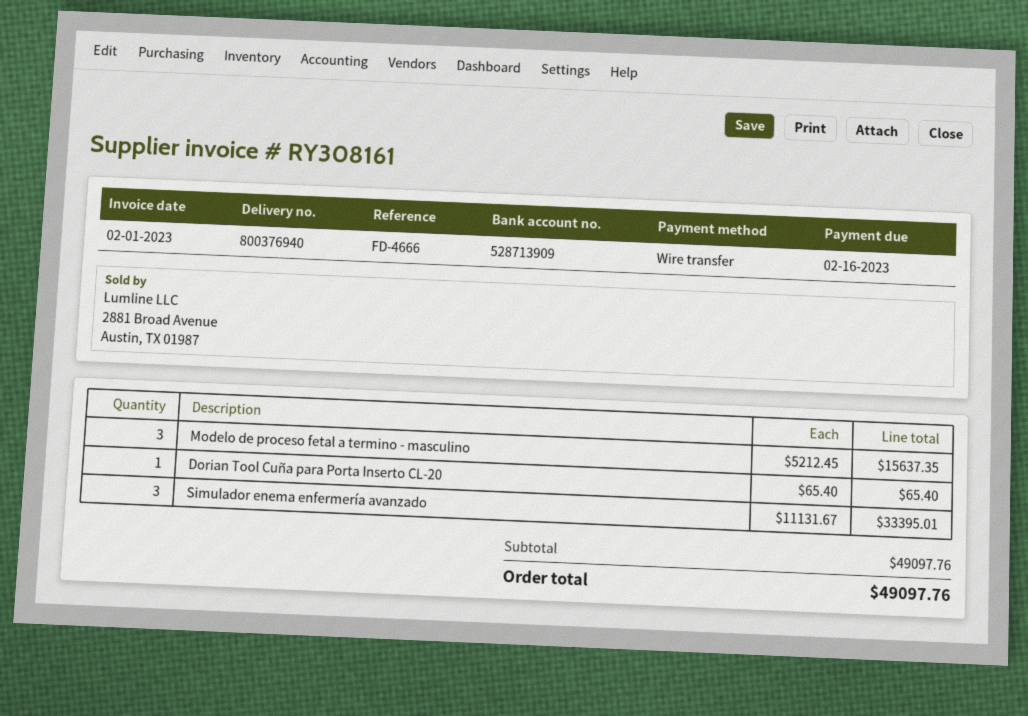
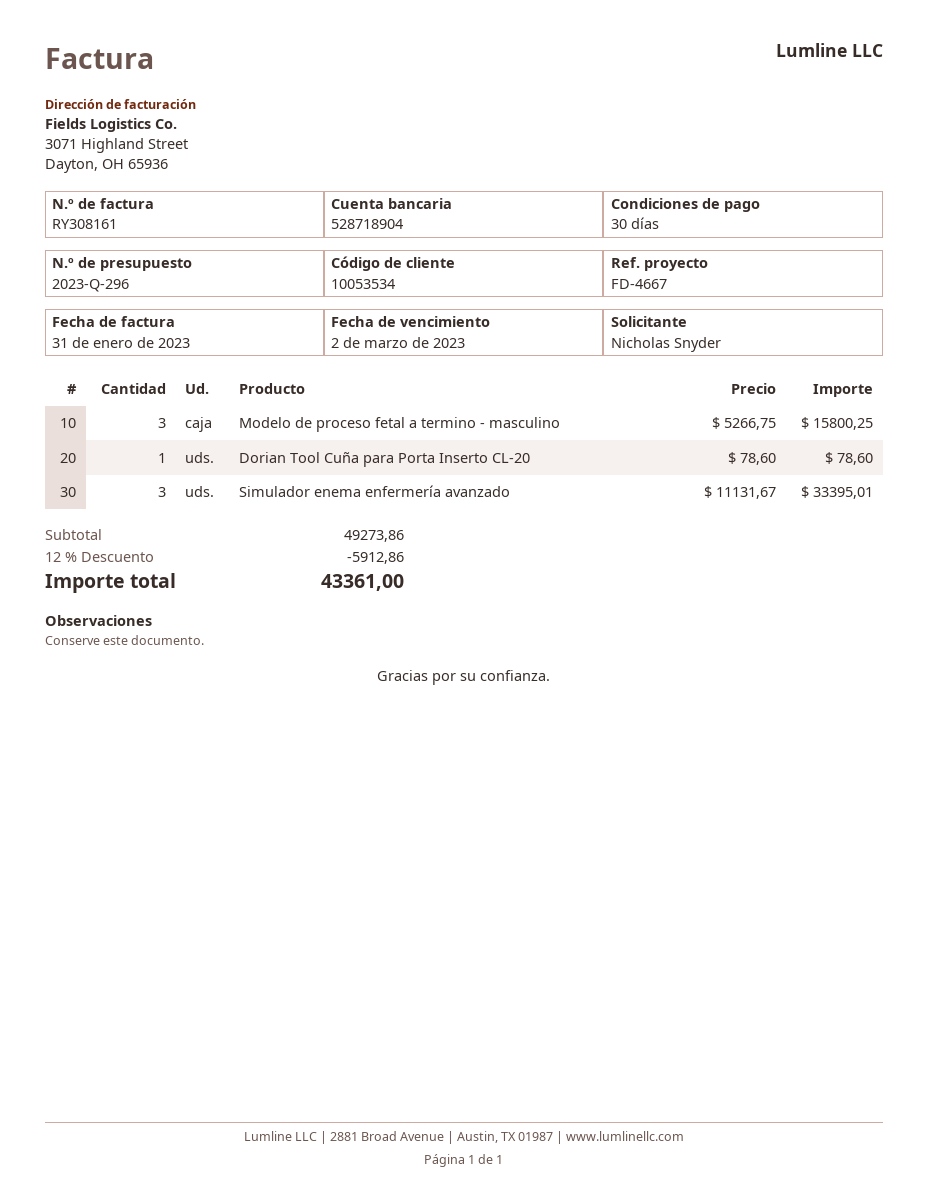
invoice date: 2023-02-01 -> 2023-01-31
due date: 2023-02-16 -> 2023-03-02
reference: FD-4666 -> FD-4667
bank account: 528713909 -> 528718904
Modelo de proceso fetal a termino - masculino: 3 x 5212.45 = 15637.35 -> 3 x 5266.75 = 15800.25
Dorian Tool Cuña para Porta Inserto CL-20: 1 x 65.40 = 65.40 -> 1 x 78.60 = 78.60
subtotal: 49097.76 -> 49273.86
discount: none -> 12% = 5912.86
total: 49097.76 -> 43361.00

